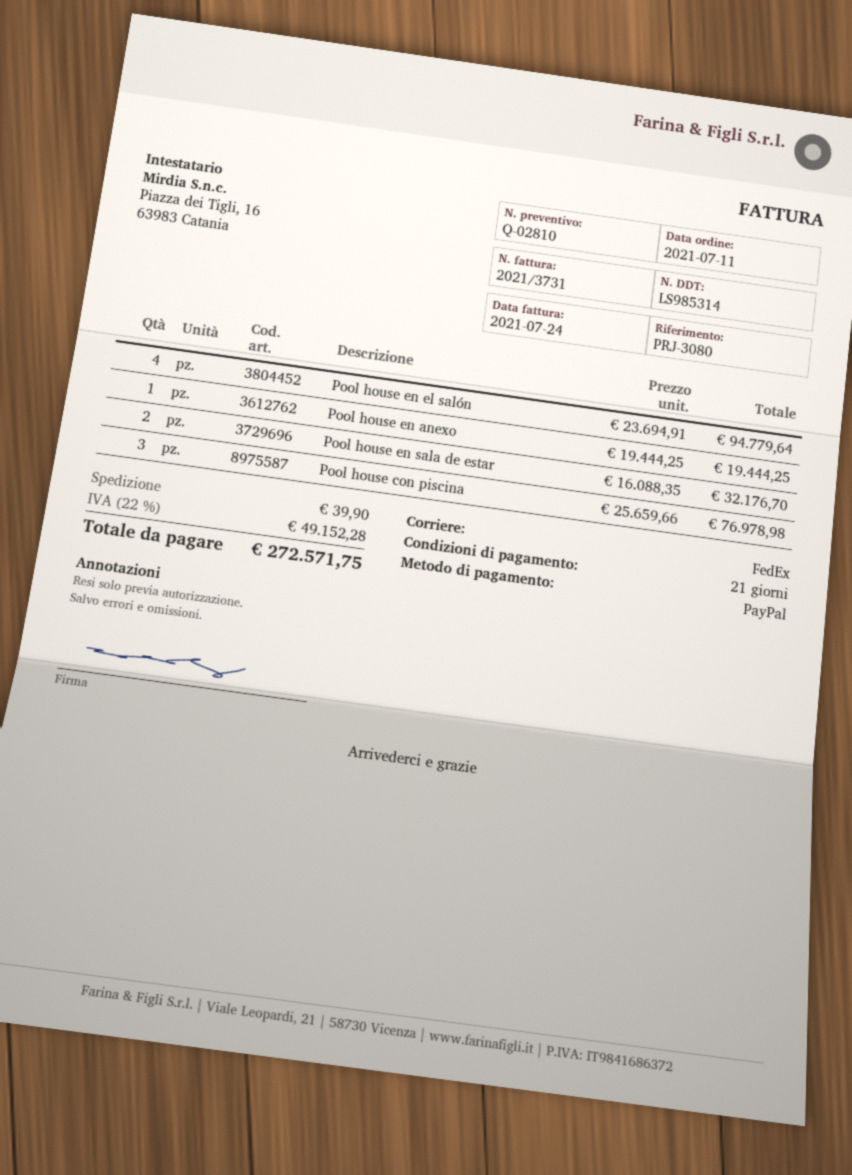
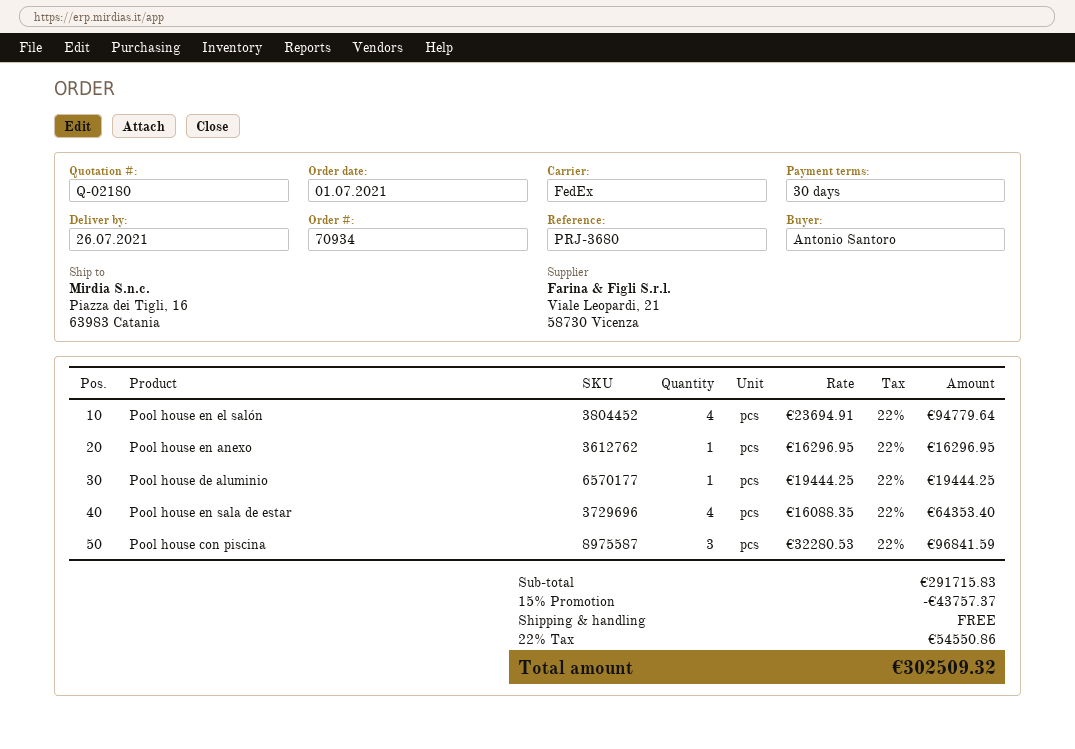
quote number: Q-02810 -> Q-02180
order date: 2021-07-11 -> 2021-07-01
payment terms: 21 days -> 30 days
reference: PRJ-3080 -> PRJ-3680
Pool house en anexo: 1 x 19444.25 = 19444.25 -> 1 x 16296.95 = 16296.95
Pool house en sala de estar: 2 x 16088.35 = 32176.70 -> 4 x 16088.35 = 64353.40
Pool house con piscina: 3 x 25659.66 = 76978.98 -> 3 x 32280.53 = 96841.59
Pool house de aluminio: none -> 1 x 19444.25 = 19444.25
discount: none -> 15% = 43757.37
shipping: 39.90 -> 0.00
tax: 22% = 49152.28 -> 22% = 54550.86
total: 272571.75 -> 302509.32

